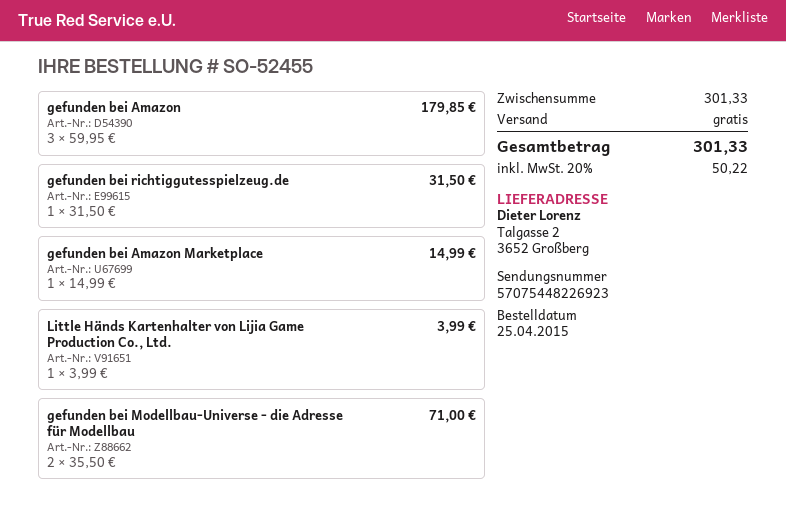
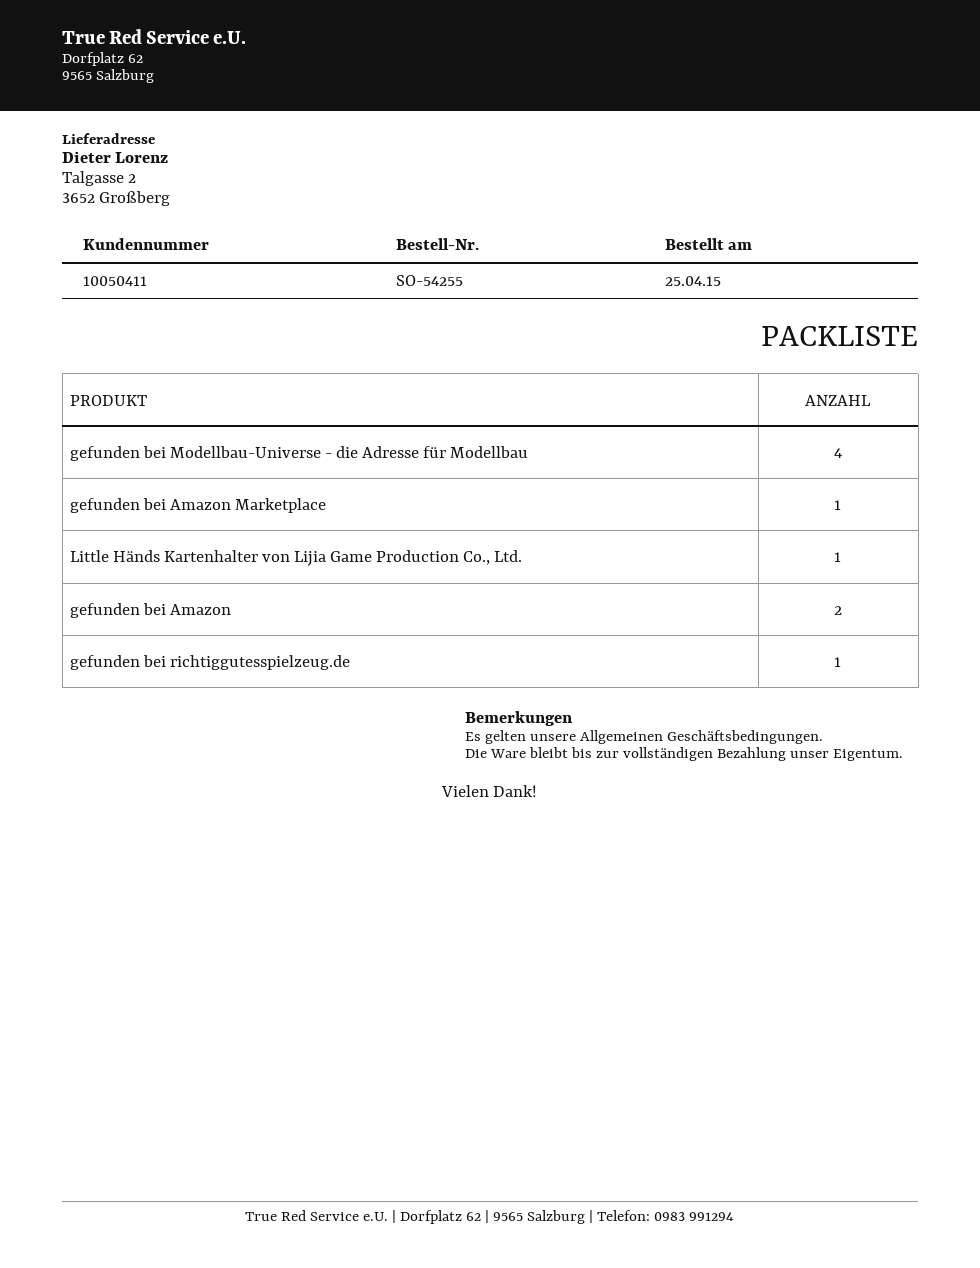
order number: SO-52455 -> SO-54255
gefunden bei Amazon: 3 -> 2
gefunden bei Modellbau-Universe - die Adresse für Modellbau: 2 -> 4

